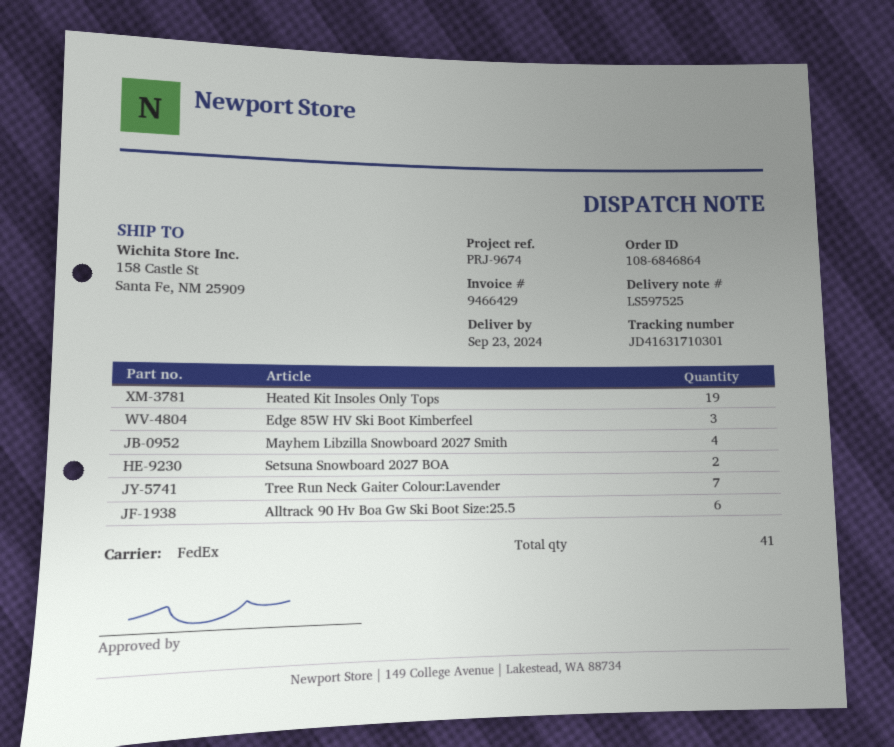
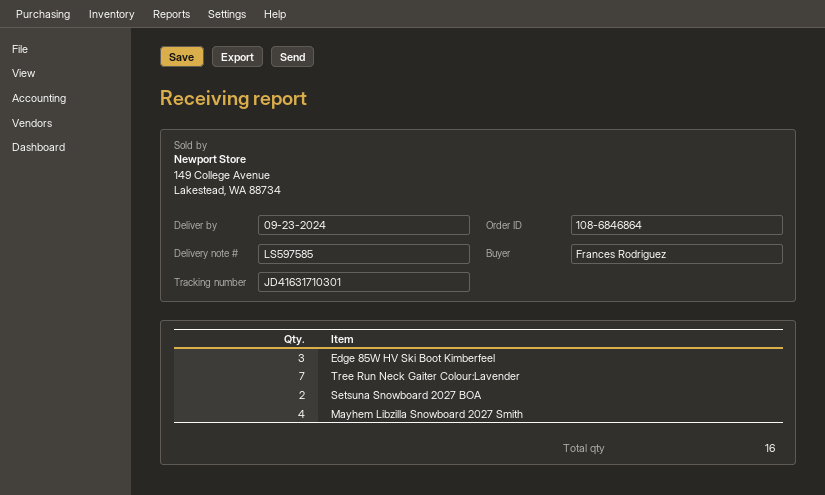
delivery note number: LS597525 -> LS597585
Heated Kit Insoles Only Tops: 19 -> none
Alltrack 90 Hv Boa Gw Ski Boot Size:25.5: 6 -> none
total quantity: 41 -> 16

